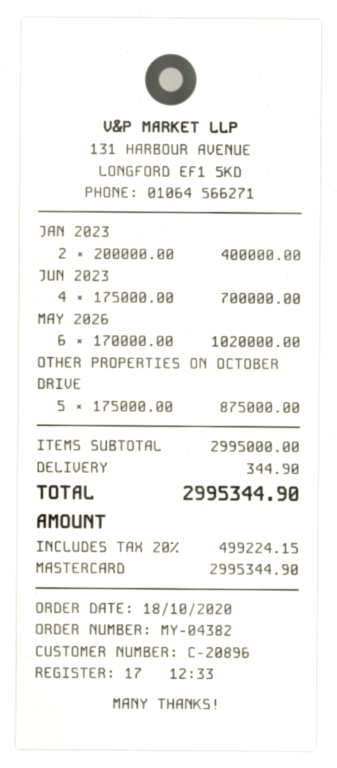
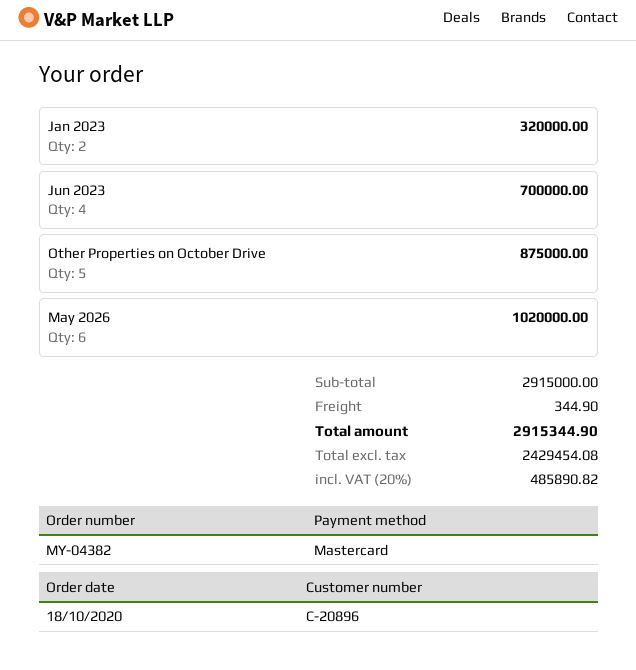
JAN 2023: 2 for 400000.00 -> 2 for 320000.00
subtotal: 2995000.00 -> 2915000.00
tax: 20% = 499224.15 -> 20% = 485890.82
total: 2995344.90 -> 2915344.90

